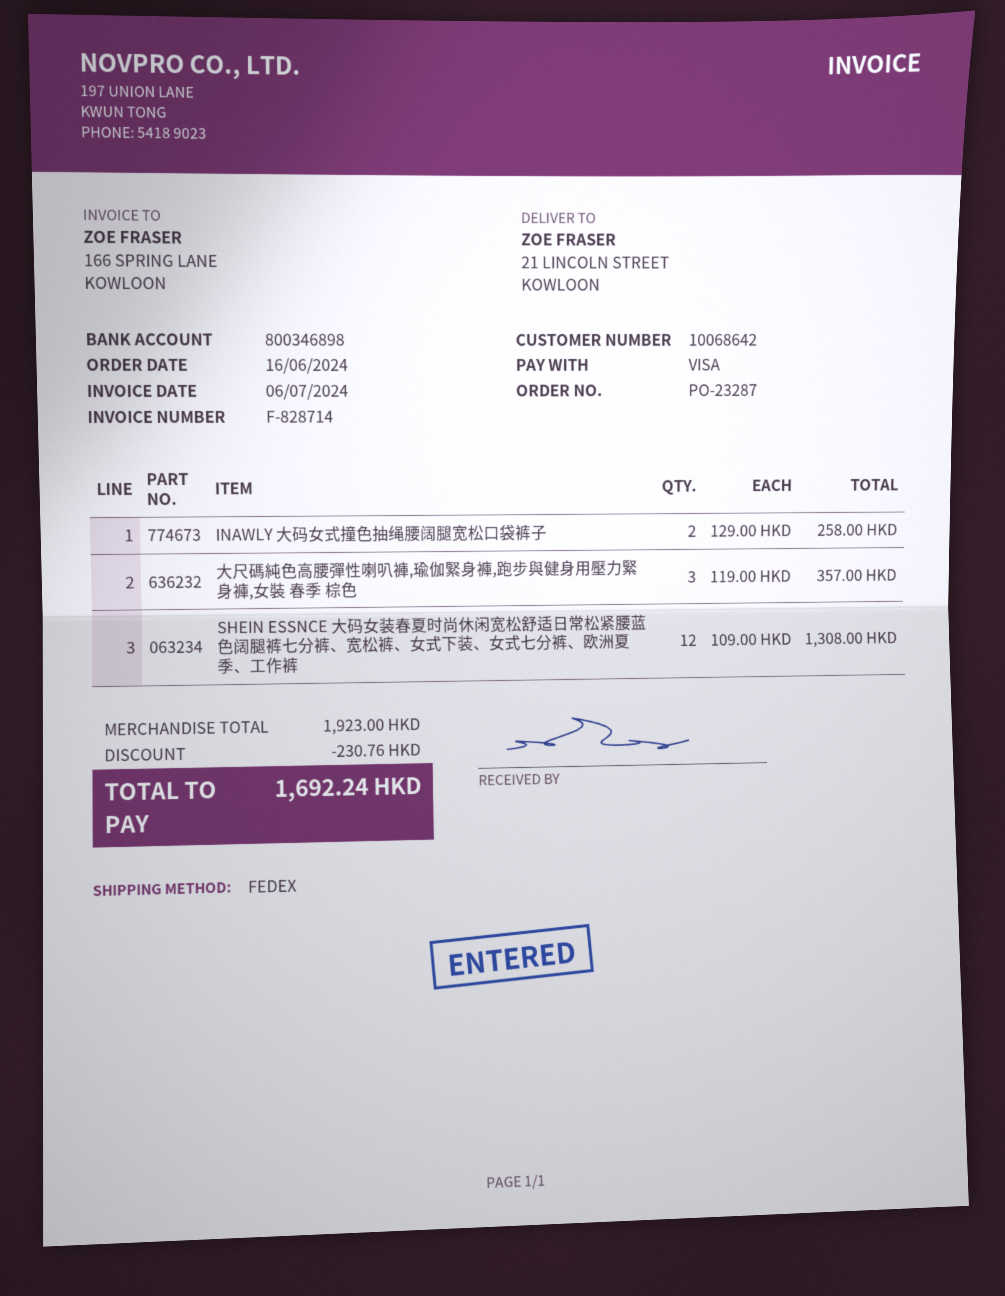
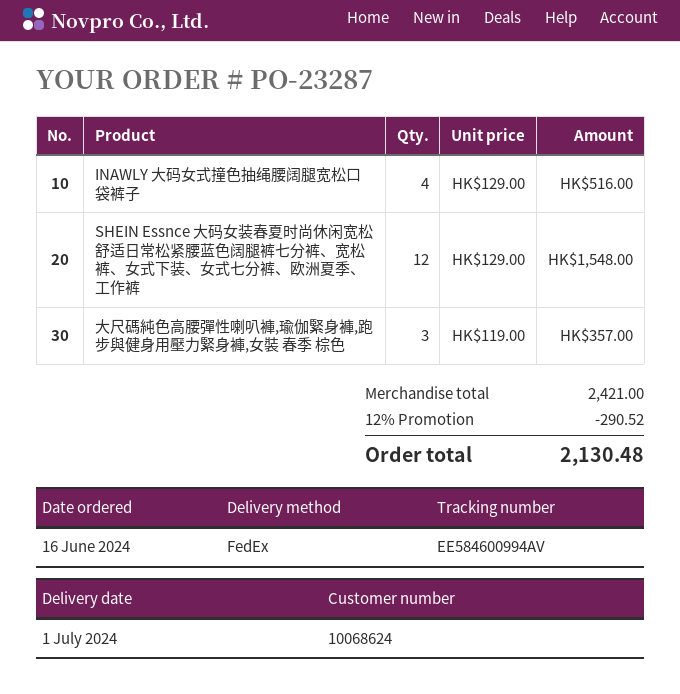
customer number: 10068642 -> 10068624
INAWLY 大码女式撞色抽绳腰阔腿宽松口袋裤子: 2 x 129.00 = 258.00 -> 4 x 129.00 = 516.00
SHEIN ESSNCE 大码女装春夏时尚休闲宽松舒适日常松紧腰蓝色阔腿裤七分裤、宽松裤、女式下装、女式七分裤、欧洲夏季、工作裤: 12 x 109.00 = 1308.00 -> 12 x 129.00 = 1548.00
subtotal: 1923.00 -> 2421.00
discount: 230.76 -> 290.52
total: 1692.24 -> 2130.48

